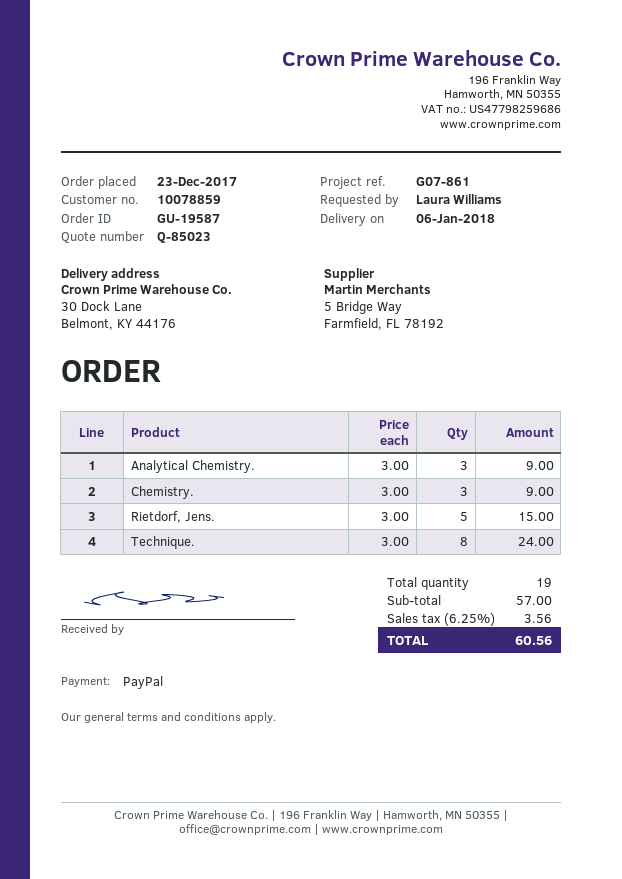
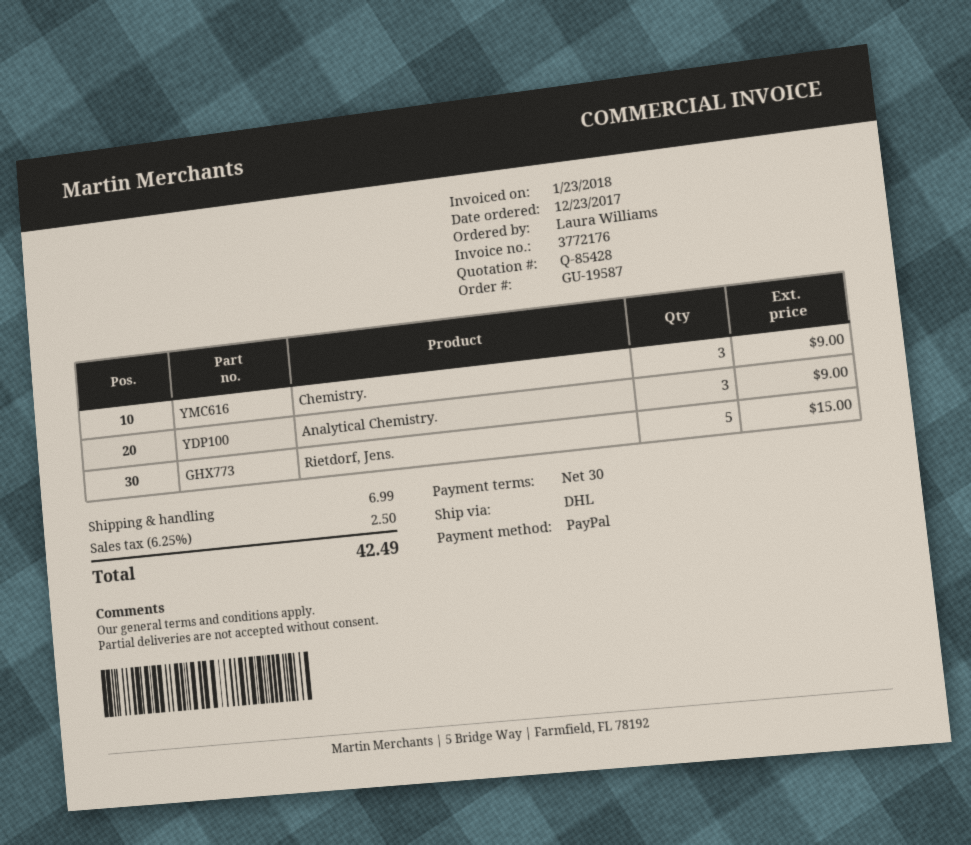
quote number: Q-85023 -> Q-85428
Technique.: 8 for 24.00 -> none
shipping: none -> 6.99
tax: 6.25% = 3.56 -> 6.25% = 2.50
total: 60.56 -> 42.49

